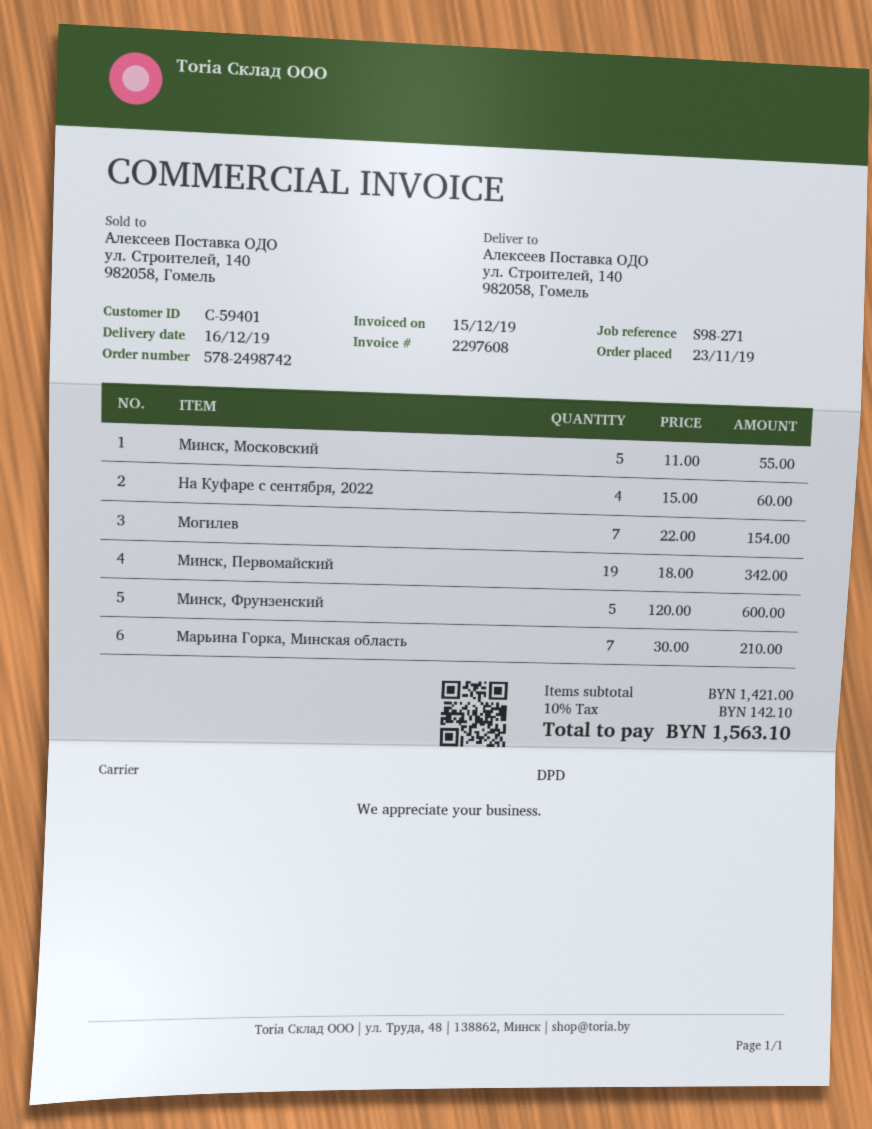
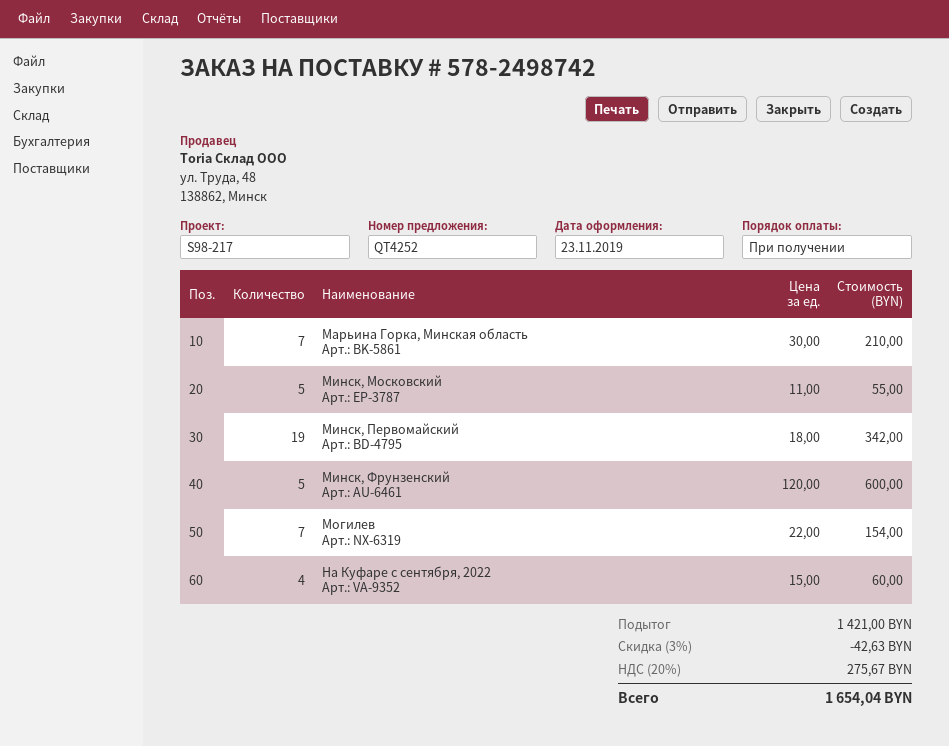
reference: S98-271 -> S98-217
discount: none -> 3% = 42.63
tax: 10% = 142.10 -> 20% = 275.67
total: 1563.10 -> 1654.04

